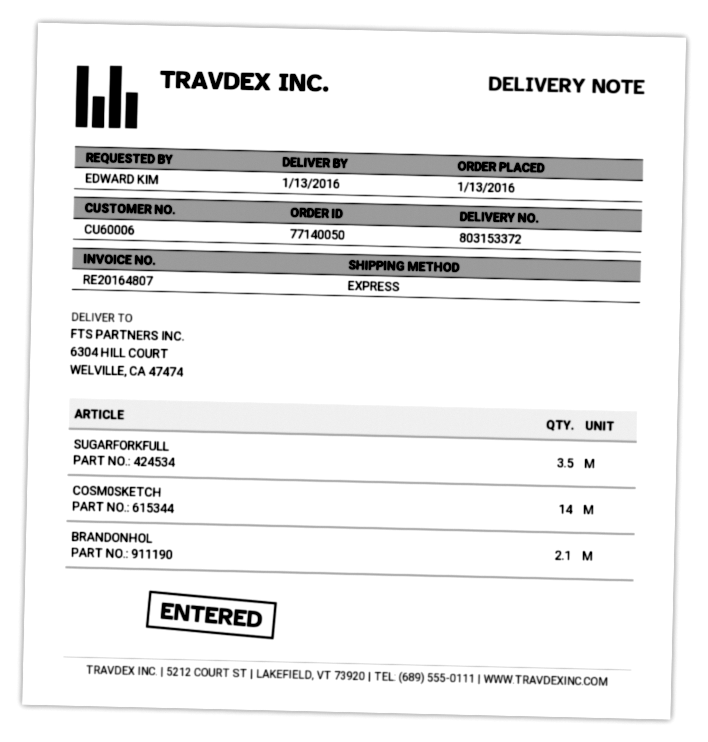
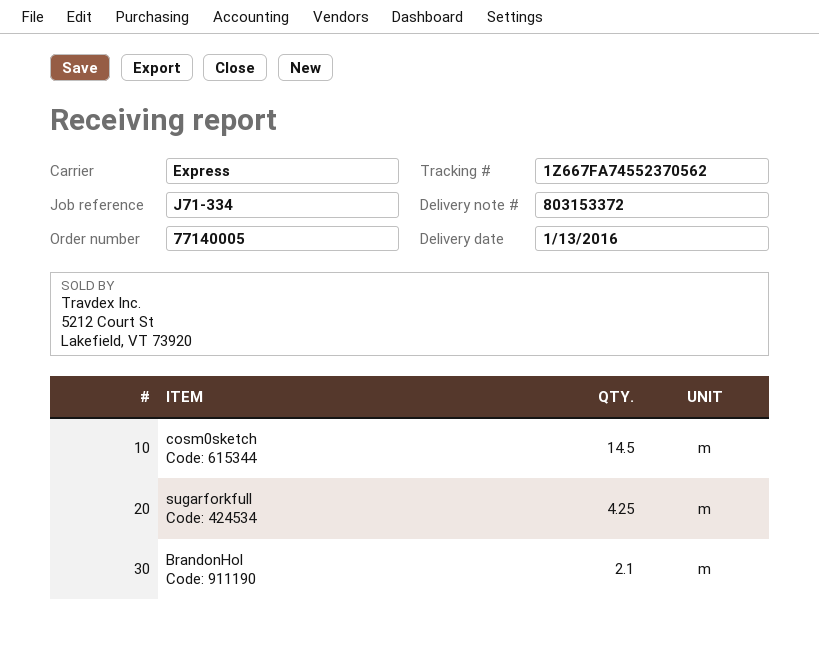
order number: 77140050 -> 77140005
SUGARFORKFULL: 3.5 -> 4.25
COSM0SKETCH: 14 -> 14.5

